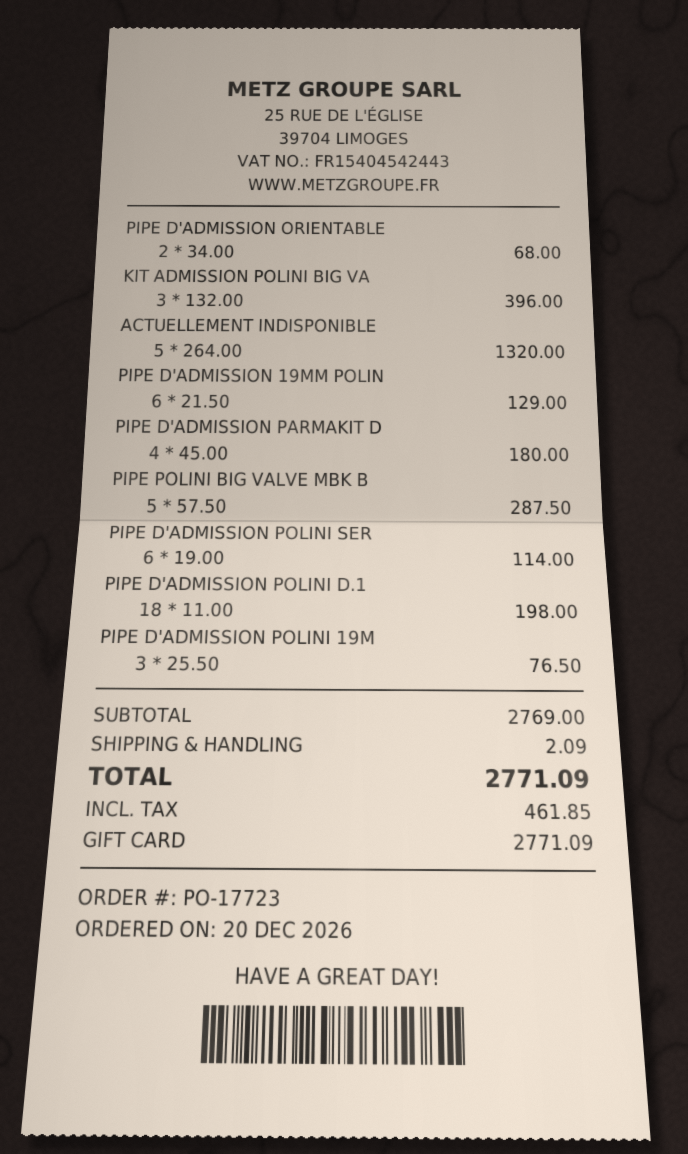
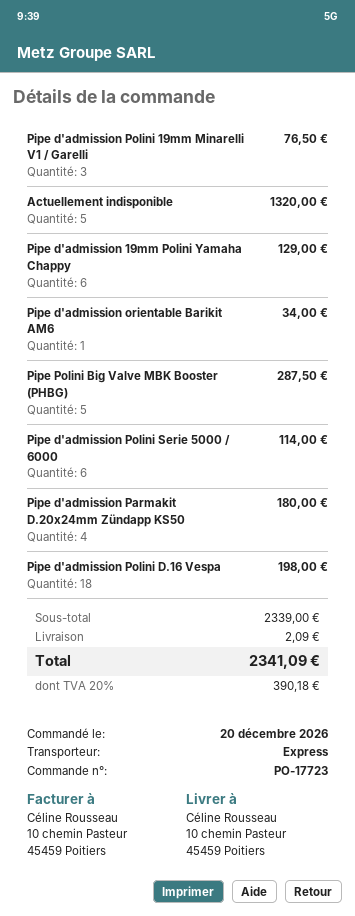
PIPE D'ADMISSION ORIENTABLE: 2 for 68.00 -> 1 for 34.00
KIT ADMISSION POLINI BIG VA: 3 for 396.00 -> none
subtotal: 2769.00 -> 2339.00
tax: 461.85 -> 390.18
total: 2771.09 -> 2341.09

